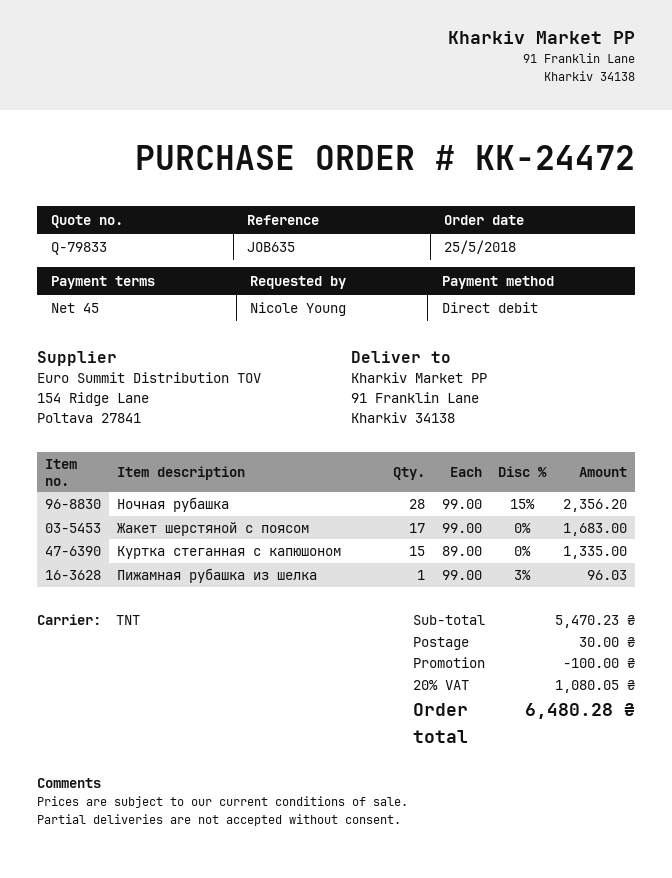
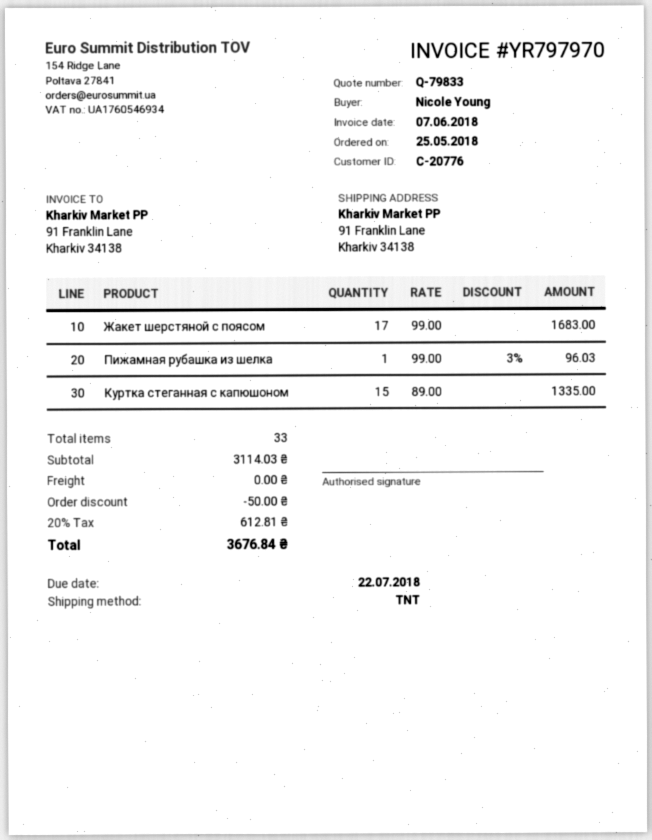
Ночная рубашка: 28 x 99.00 - 15% = 2356.20 -> none
subtotal: 5470.23 -> 3114.03
discount: 100.00 -> 50.00
shipping: 30.00 -> 0.00
tax: 20% = 1080.05 -> 20% = 612.81
total: 6480.28 -> 3676.84

